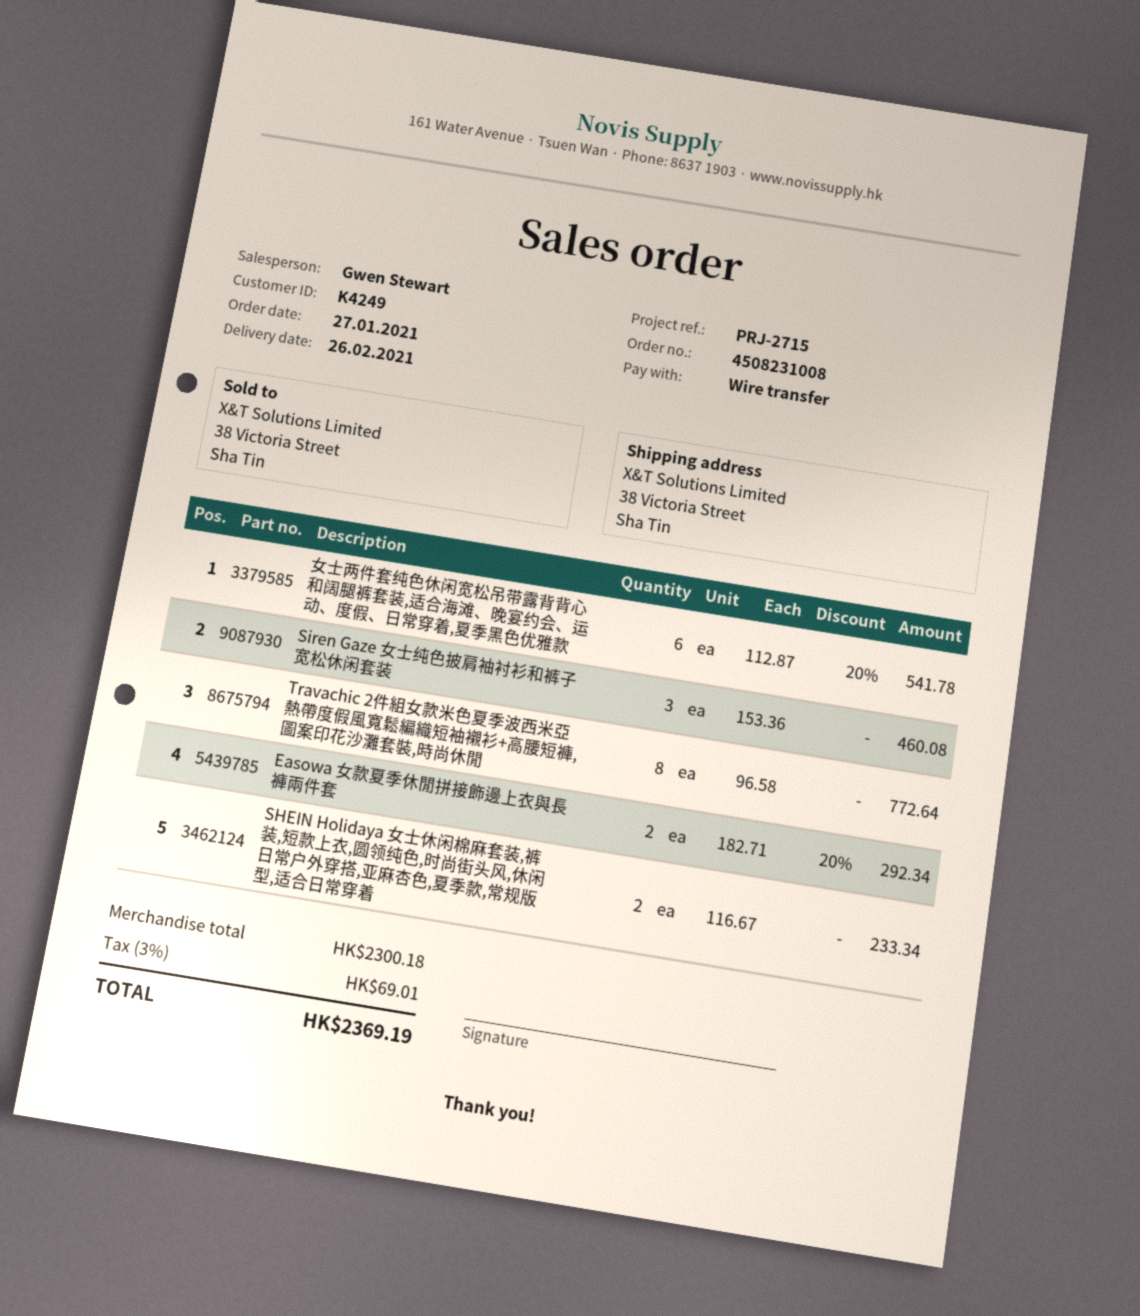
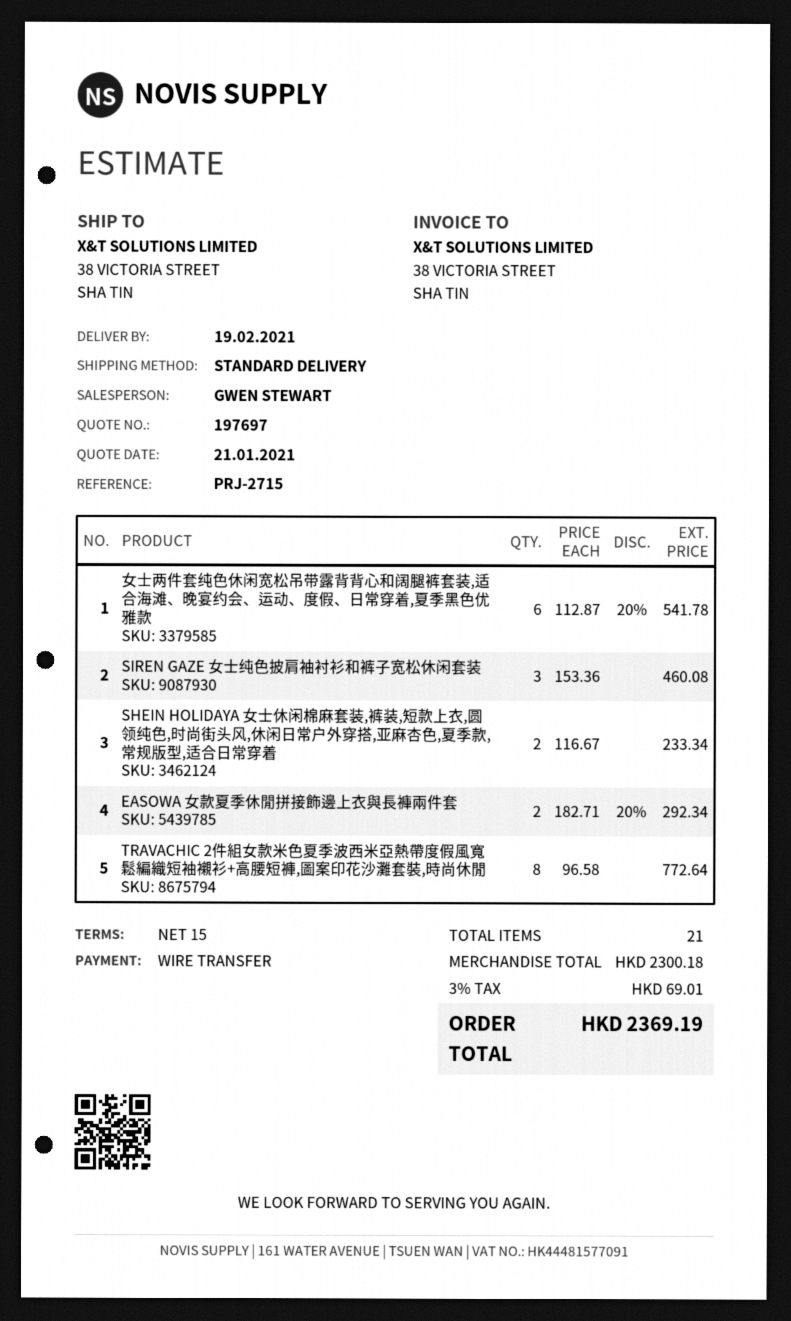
delivery date: 2021-02-26 -> 2021-02-19

